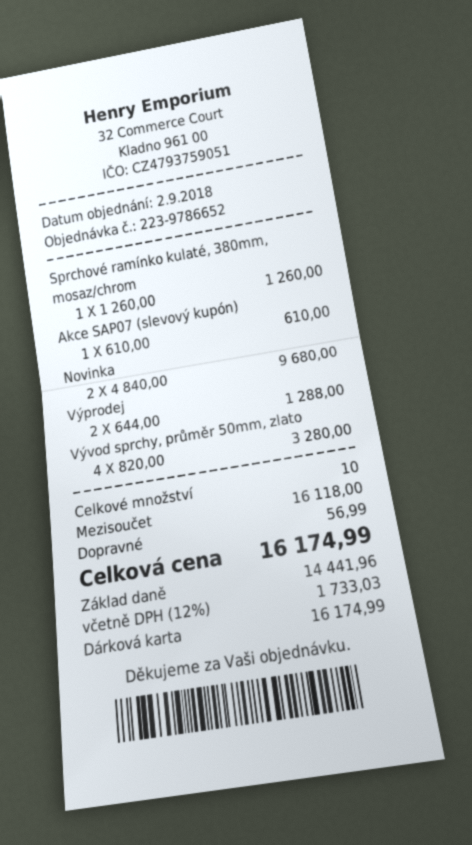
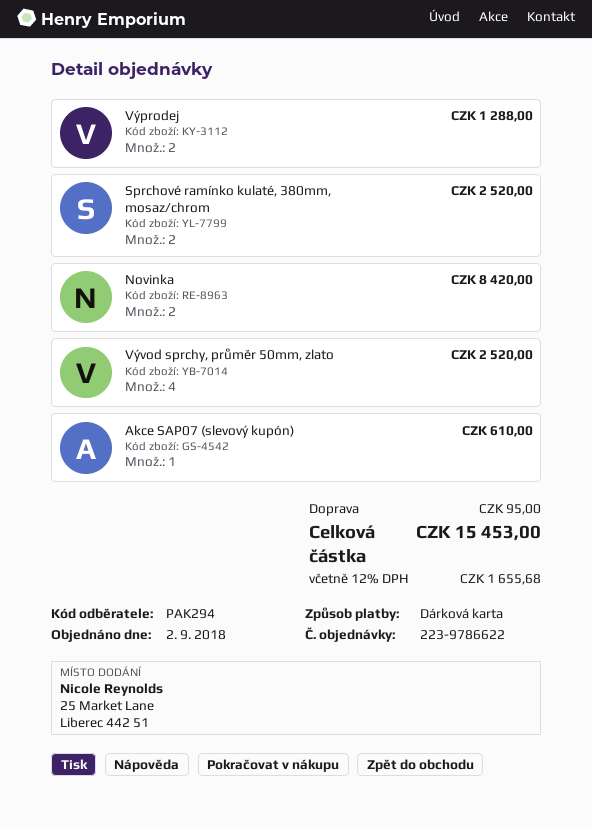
order number: 223-9786652 -> 223-9786622
Sprchové ramínko kulaté, 380mm, mosaz/chrom: 1 for 1260.00 -> 2 for 2520.00
Novinka: 2 for 9680.00 -> 2 for 8420.00
Vývod sprchy, průměr 50mm, zlato: 4 for 3280.00 -> 4 for 2520.00
shipping: 56.99 -> 95.00
tax: 12% = 1733.03 -> 12% = 1655.68
total: 16174.99 -> 15453.00

